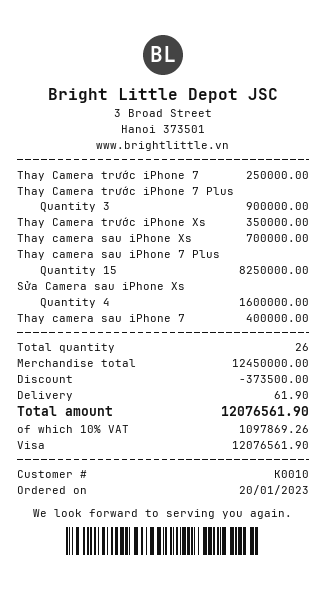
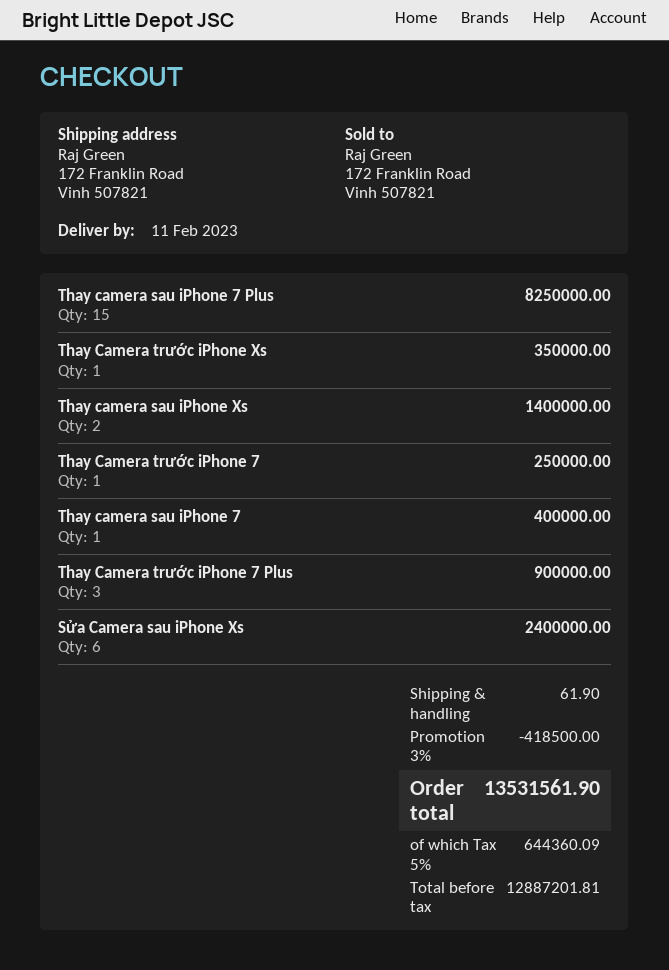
Thay camera sau iPhone Xs: 1 for 700000.00 -> 2 for 1400000.00
Sửa Camera sau iPhone Xs: 4 for 1600000.00 -> 6 for 2400000.00
discount: 373500.00 -> 418500.00
tax: 10% = 1097869.26 -> 5% = 644360.09
total: 12076561.90 -> 13531561.90

